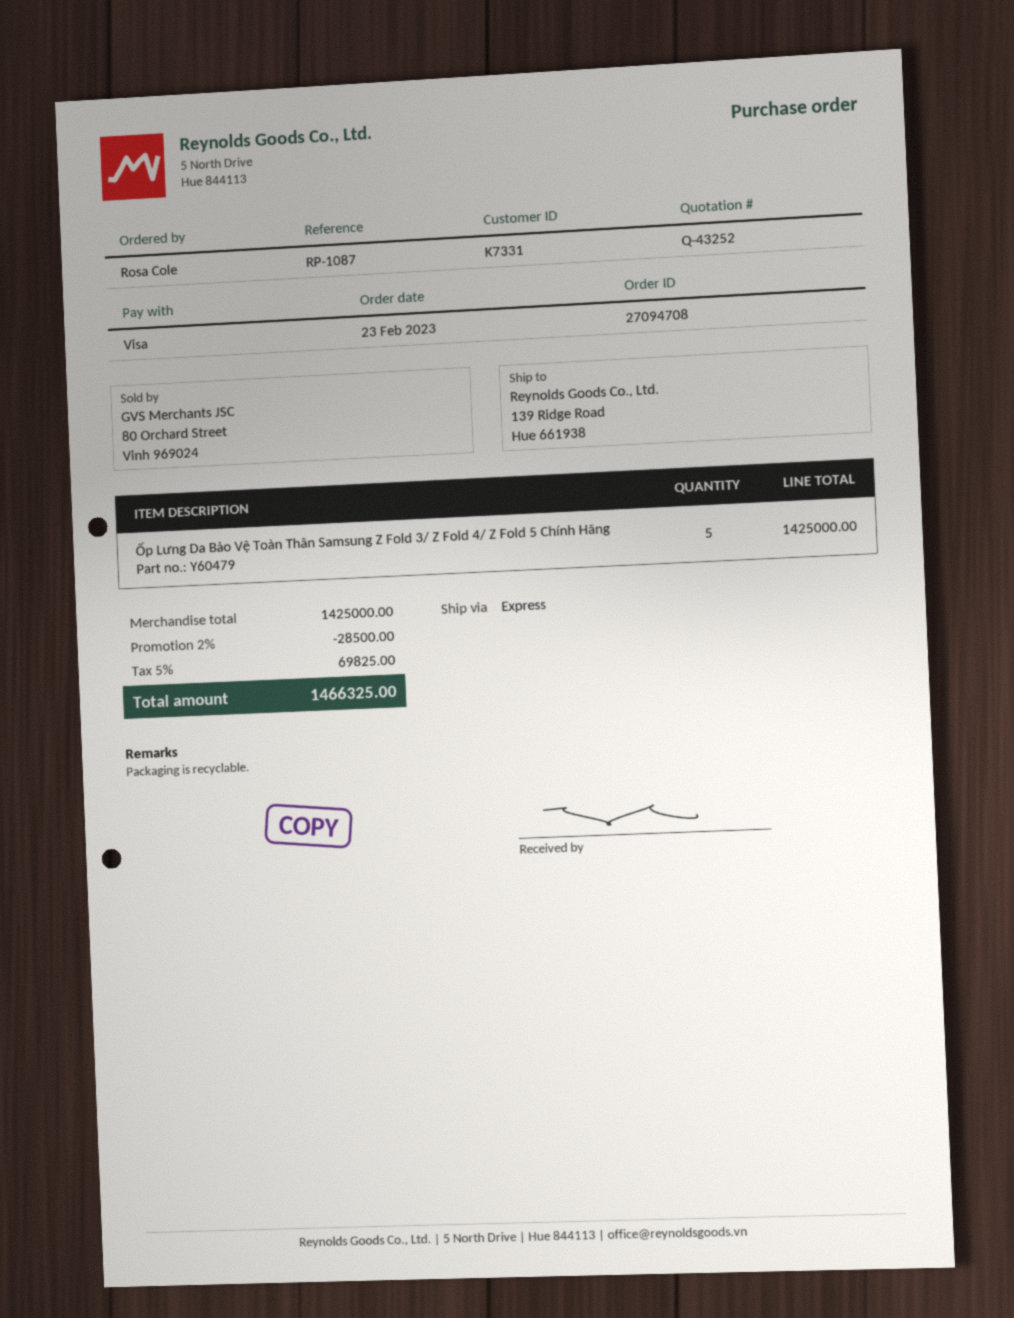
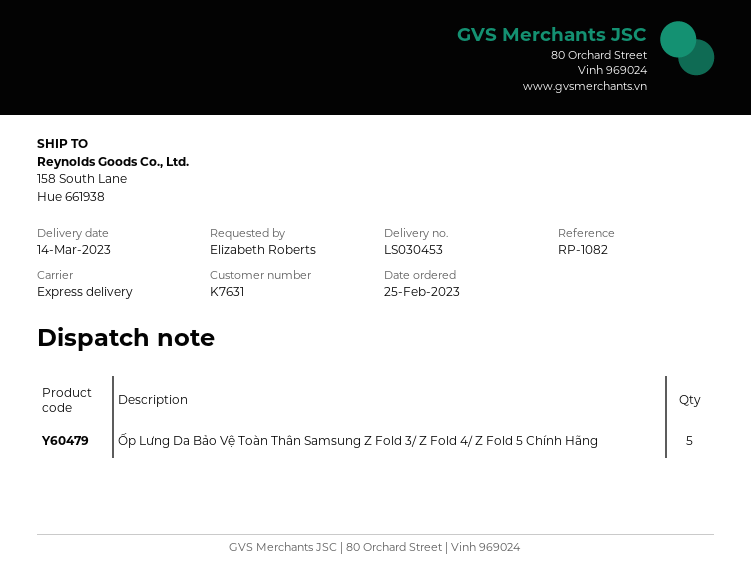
order date: 2023-02-23 -> 2023-02-25
customer number: K7331 -> K7631
reference: RP-1087 -> RP-1082
ordered by: Rosa Cole -> Elizabeth Roberts
ship to: 139 Ridge Road, Hue 661938 -> 158 South Lane, Hue 661938

